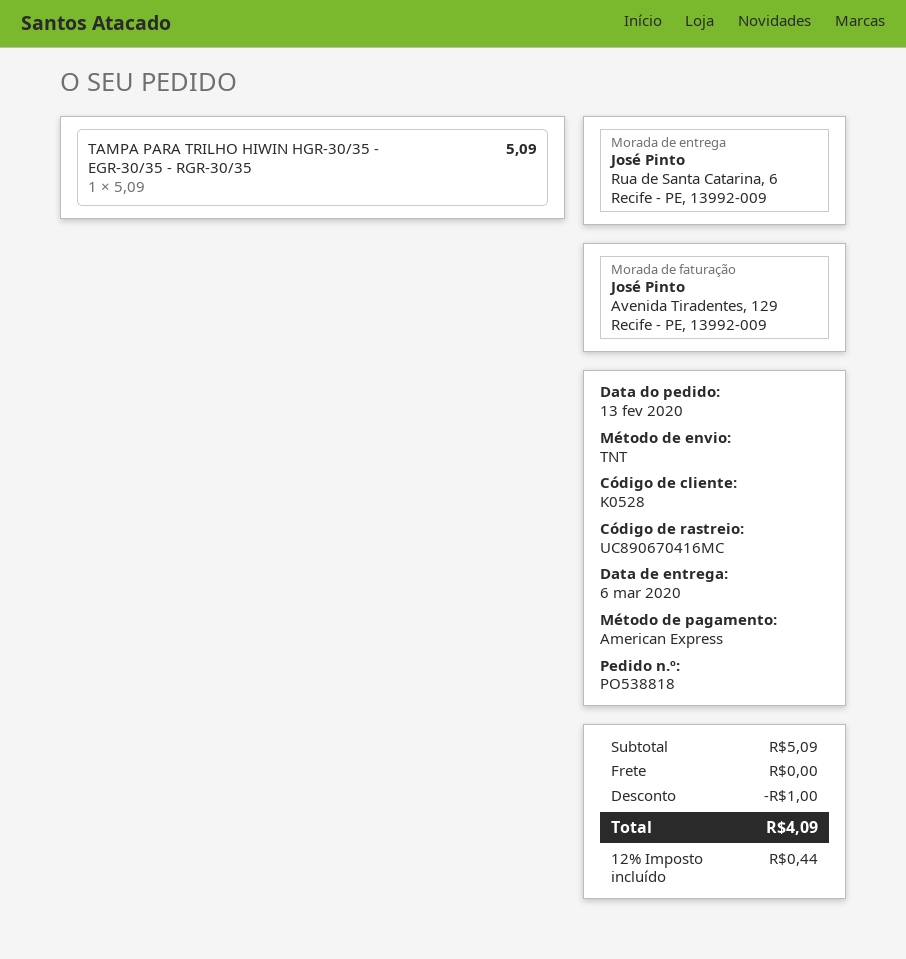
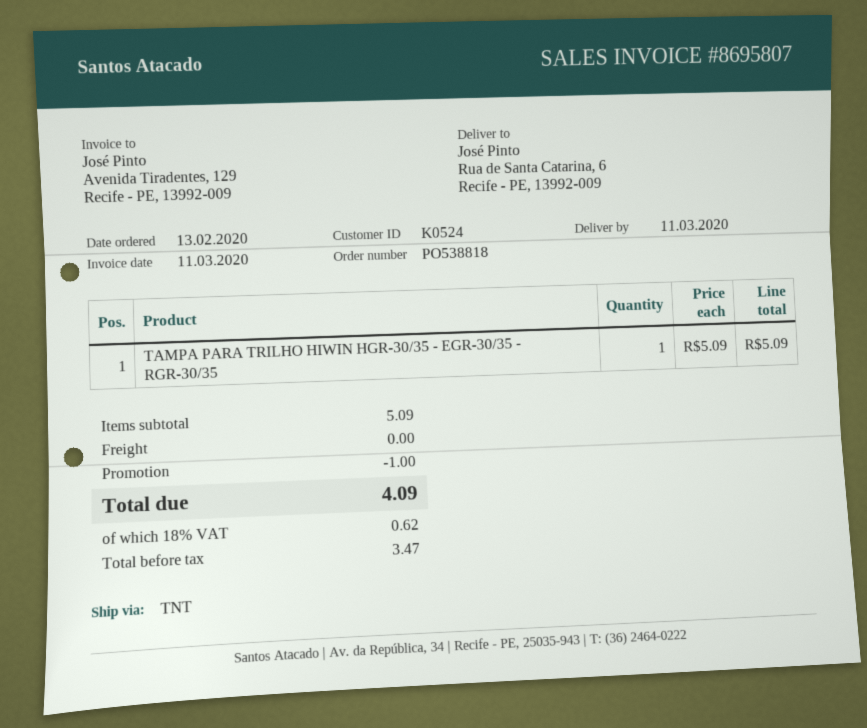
delivery date: 2020-03-06 -> 2020-03-11
customer number: K0528 -> K0524
tax: 12% = 0.44 -> 18% = 0.62

